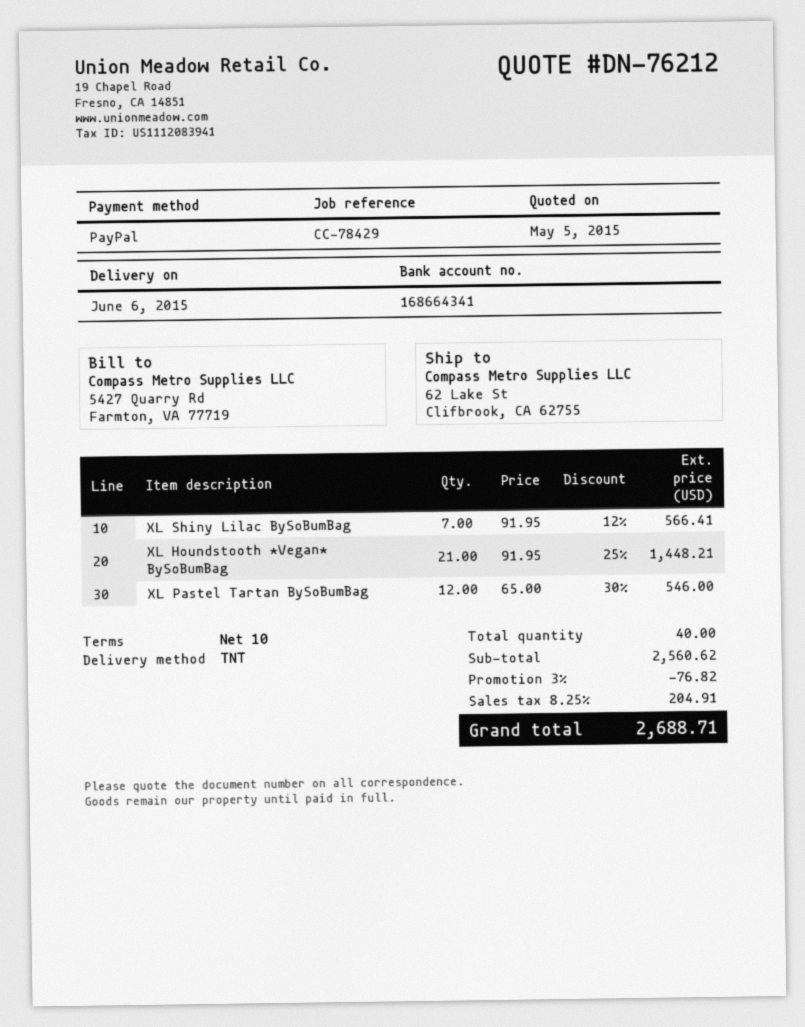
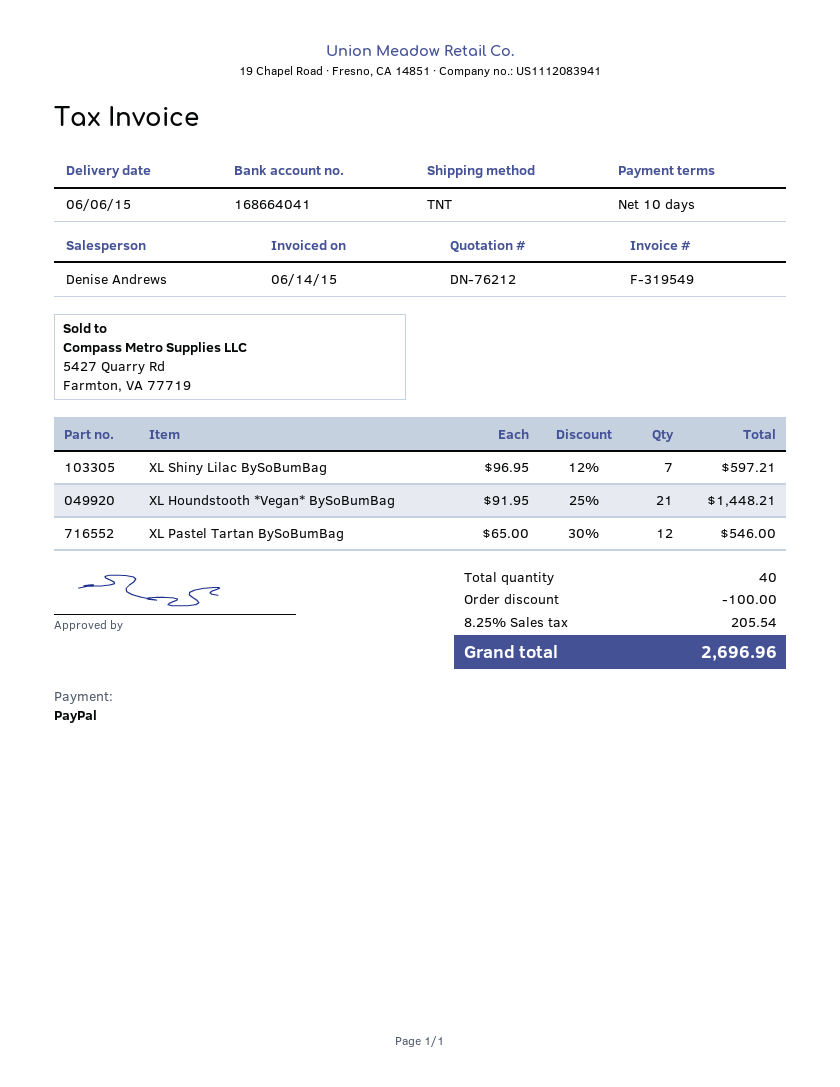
bank account: 168664341 -> 168664041
XL Shiny Lilac BySoBumBag: 7 x 91.95 - 12% = 566.41 -> 7 x 96.95 - 12% = 597.21
discount: 76.82 -> 100.00
tax: 8.25% = 204.91 -> 8.25% = 205.54
total: 2688.71 -> 2696.96

